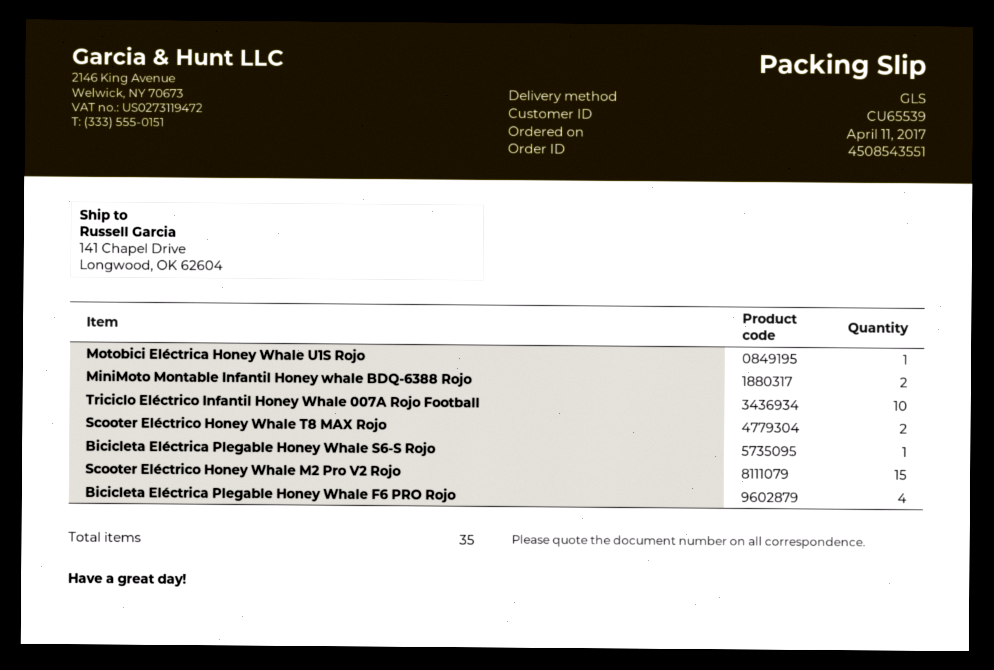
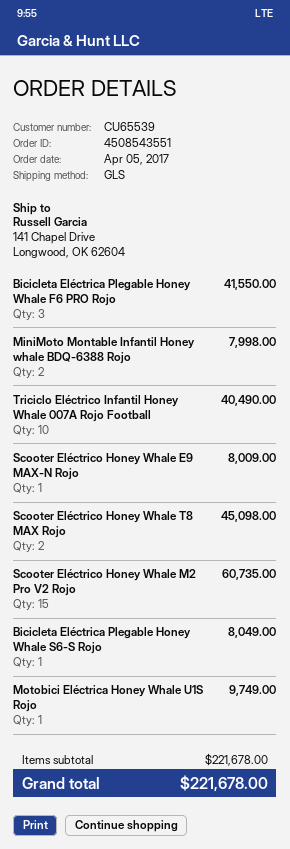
order date: 2017-04-11 -> 2017-04-05
Bicicleta Eléctrica Plegable Honey Whale F6 PRO Rojo: 4 -> 3
Scooter Eléctrico Honey Whale E9 MAX-N Rojo: none -> 1

